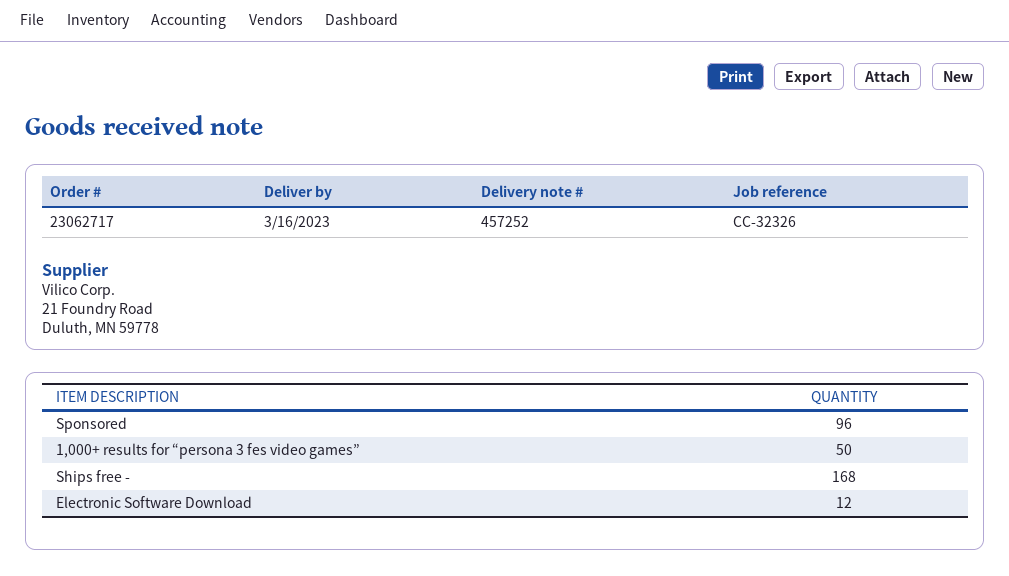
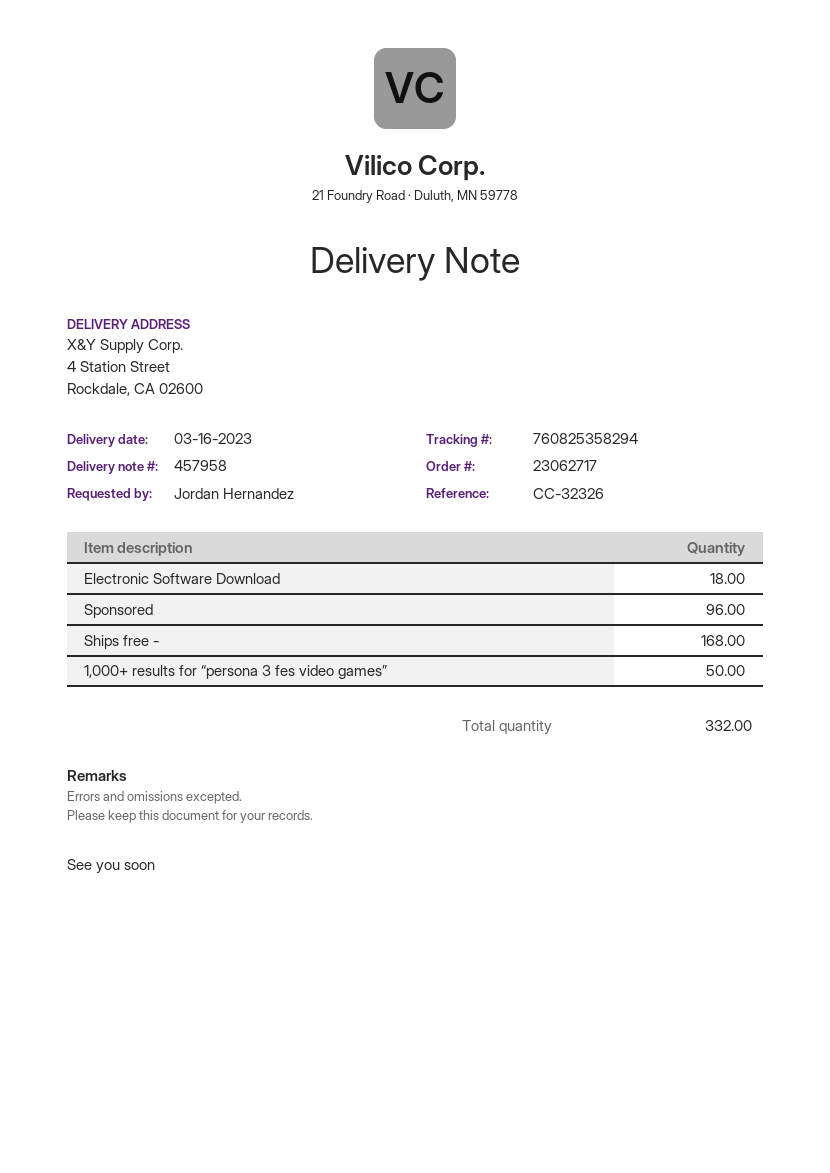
delivery note number: 457252 -> 457958
Electronic Software Download: 12 -> 18

